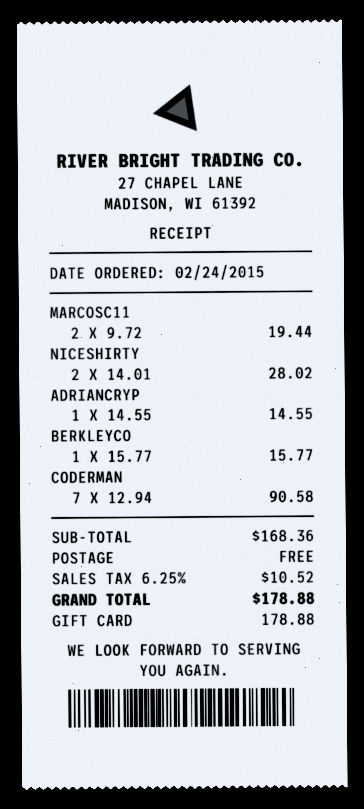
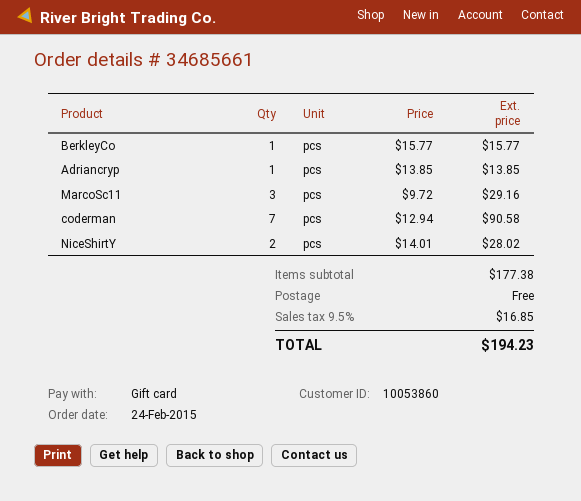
MARCOSC11: 2 x 9.72 = 19.44 -> 3 x 9.72 = 29.16
ADRIANCRYP: 1 x 14.55 = 14.55 -> 1 x 13.85 = 13.85
subtotal: 168.36 -> 177.38
tax: 6.25% = 10.52 -> 9.5% = 16.85
total: 178.88 -> 194.23

